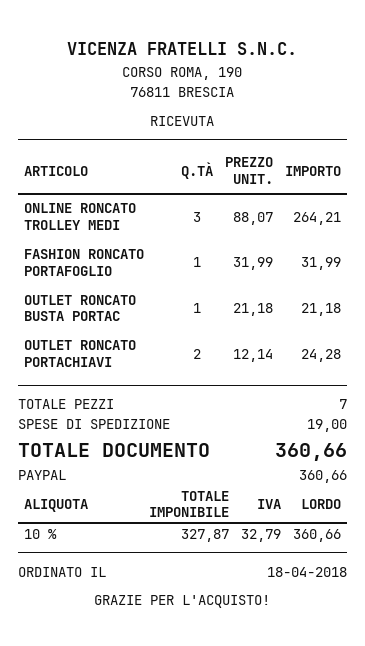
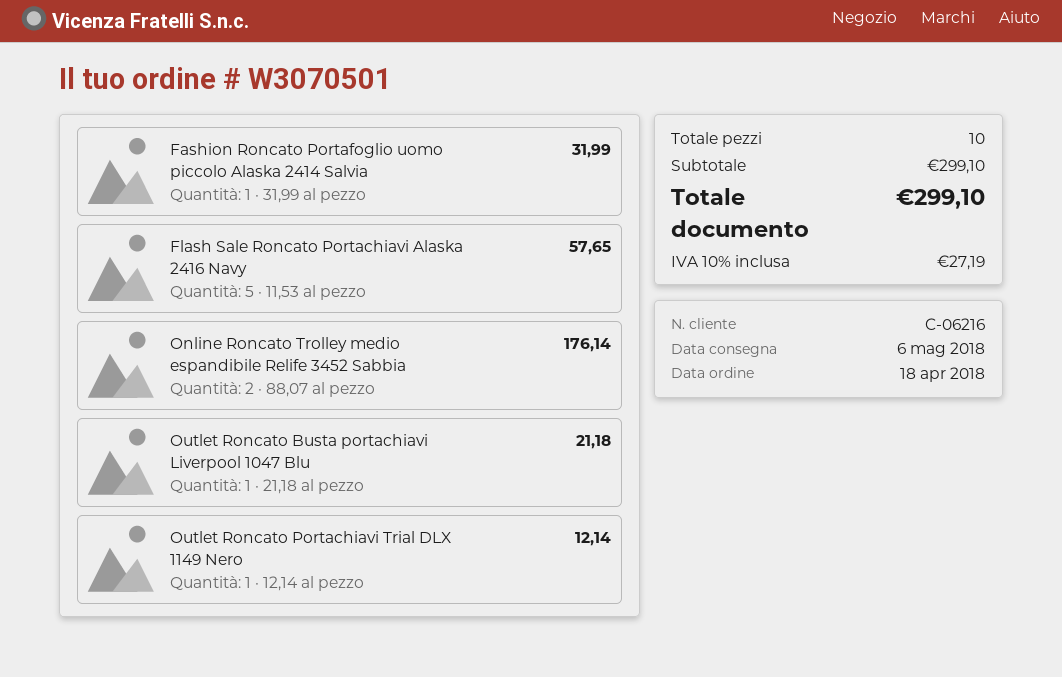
ONLINE RONCATO TROLLEY MEDI: 3 x 88.07 = 264.21 -> 2 x 88.07 = 176.14
OUTLET RONCATO PORTACHIAVI: 2 x 12.14 = 24.28 -> 1 x 12.14 = 12.14
Flash Sale Roncato Portachiavi Alaska 2416 Navy: none -> 5 x 11.53 = 57.65
total quantity: 7 -> 10
shipping: 19.00 -> none
tax: 10% = 32.79 -> 10% = 27.19
total: 360.66 -> 299.10

